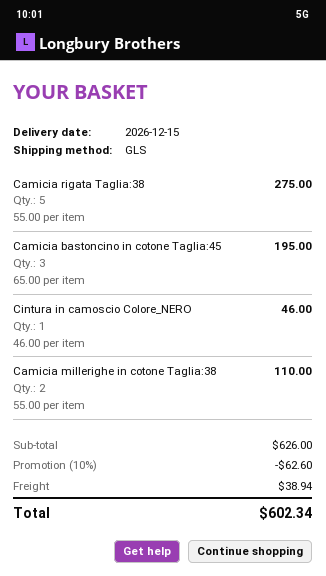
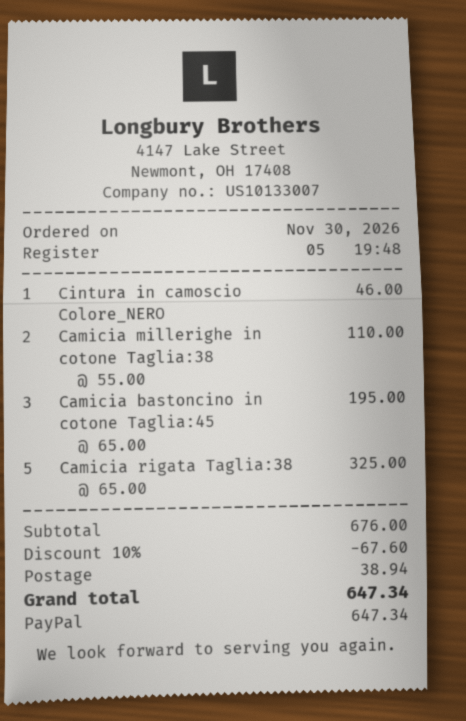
Camicia rigata Taglia:38: 5 x 55.00 = 275.00 -> 5 x 65.00 = 325.00
subtotal: 626.00 -> 676.00
discount: 10% = 62.60 -> 10% = 67.60
total: 602.34 -> 647.34

